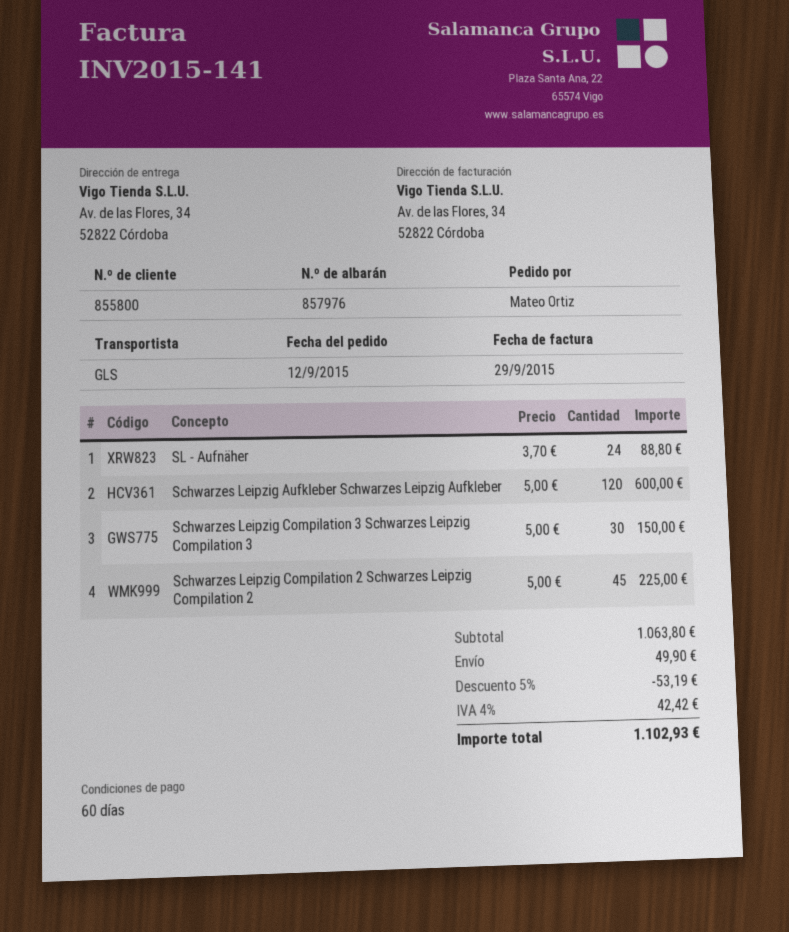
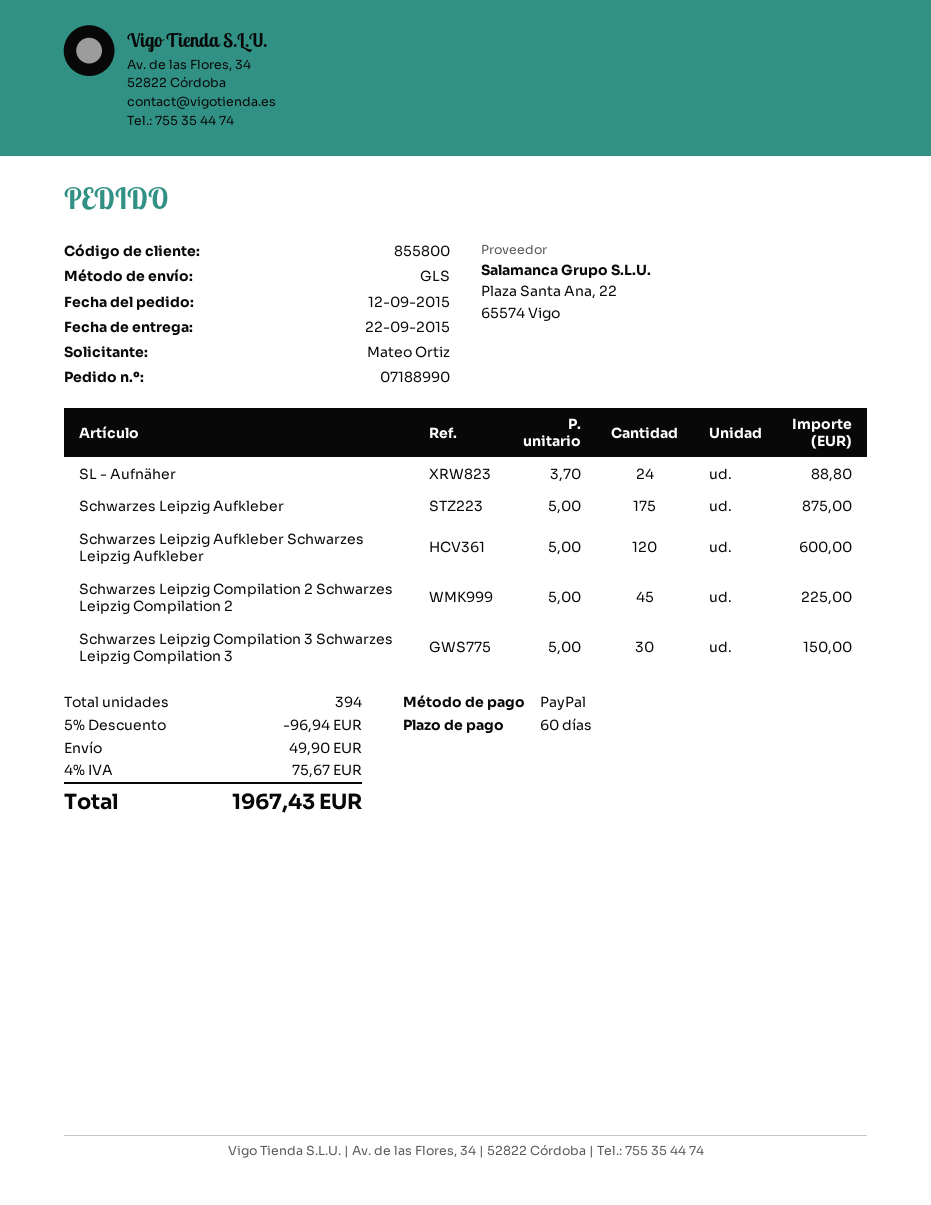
Schwarzes Leipzig Aufkleber: none -> 175 x 5.00 = 875.00
discount: 5% = 53.19 -> 5% = 96.94
tax: 4% = 42.42 -> 4% = 75.67
total: 1102.93 -> 1967.43

